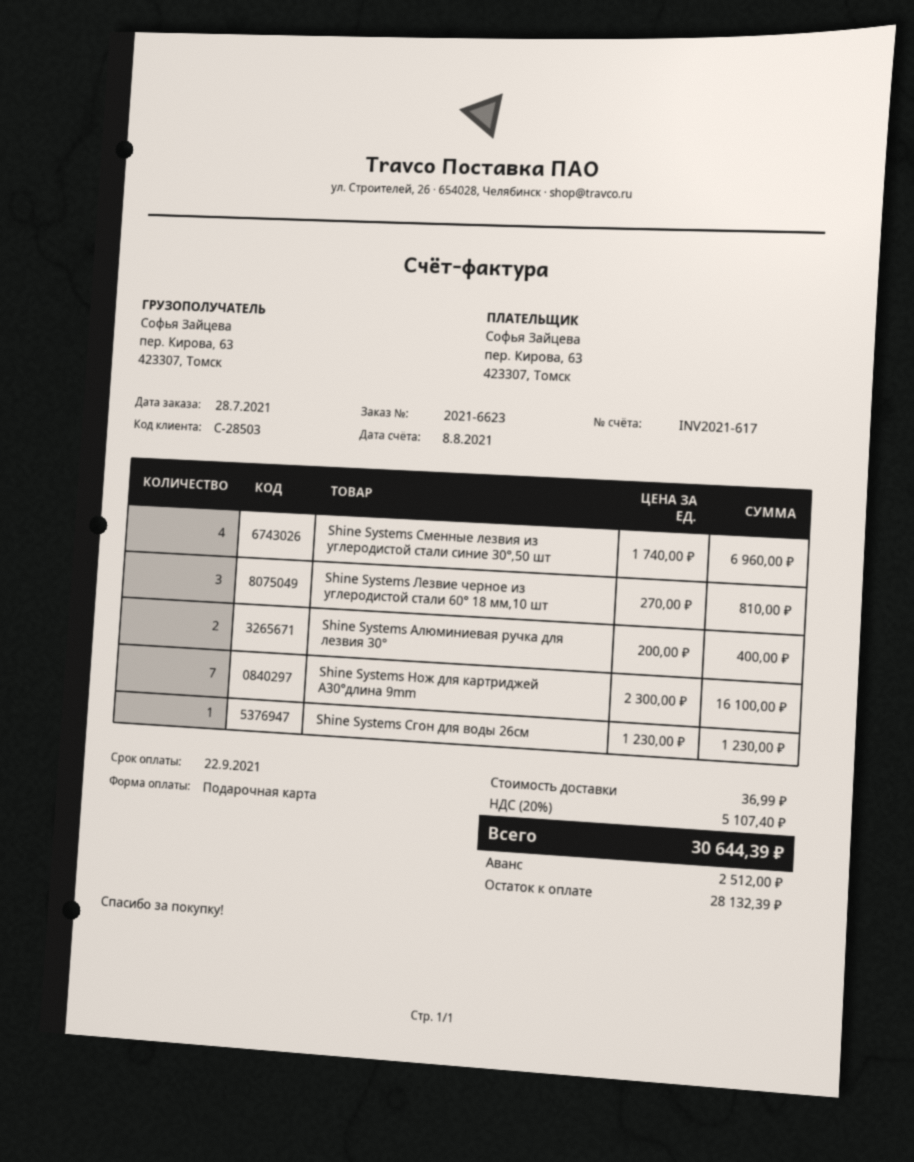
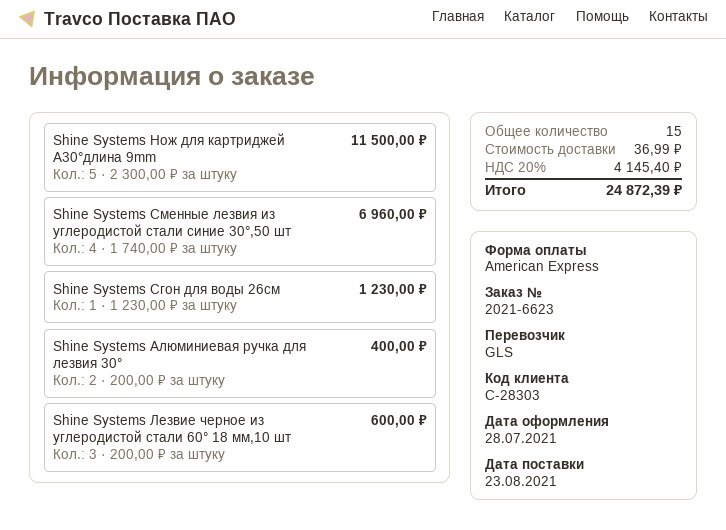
customer number: C-28503 -> C-28303
payment method: gift card -> American Express
Shine Systems Лезвие черное из углеродистой стали 60° 18 мм,10 шт: 3 x 270.00 = 810.00 -> 3 x 200.00 = 600.00
Shine Systems Нож для картриджей А30°длина 9mm: 7 x 2300.00 = 16100.00 -> 5 x 2300.00 = 11500.00
tax: 20% = 5107.40 -> 20% = 4145.40
total: 30644.39 -> 24872.39

